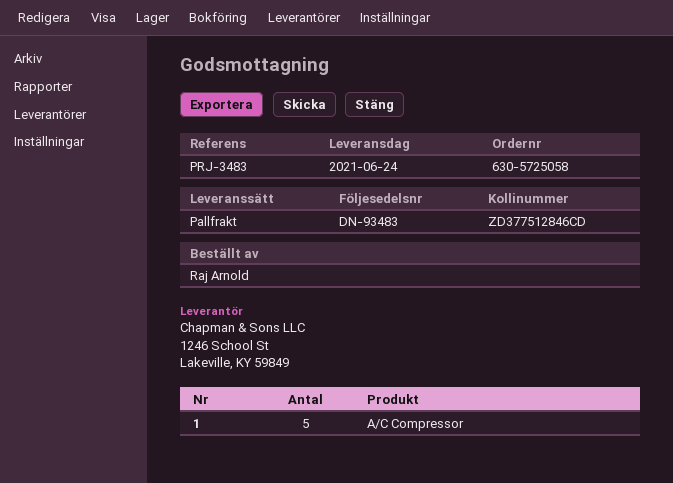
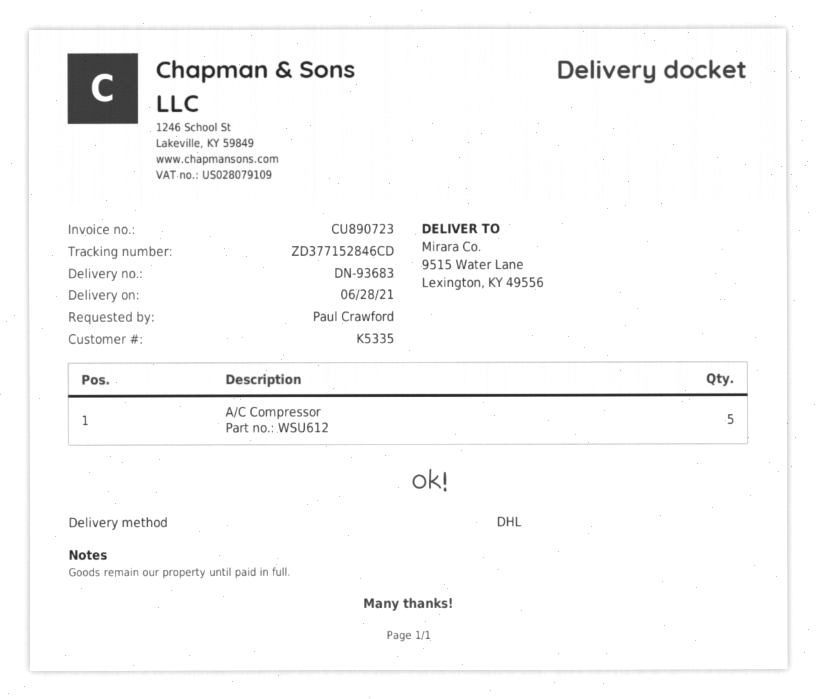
delivery note number: DN-93483 -> DN-93683
delivery date: 2021-06-24 -> 2021-06-28
ordered by: Raj Arnold -> Paul Crawford
shipping method: pallet freight -> DHL
tracking number: ZD377512846CD -> ZD377152846CD

